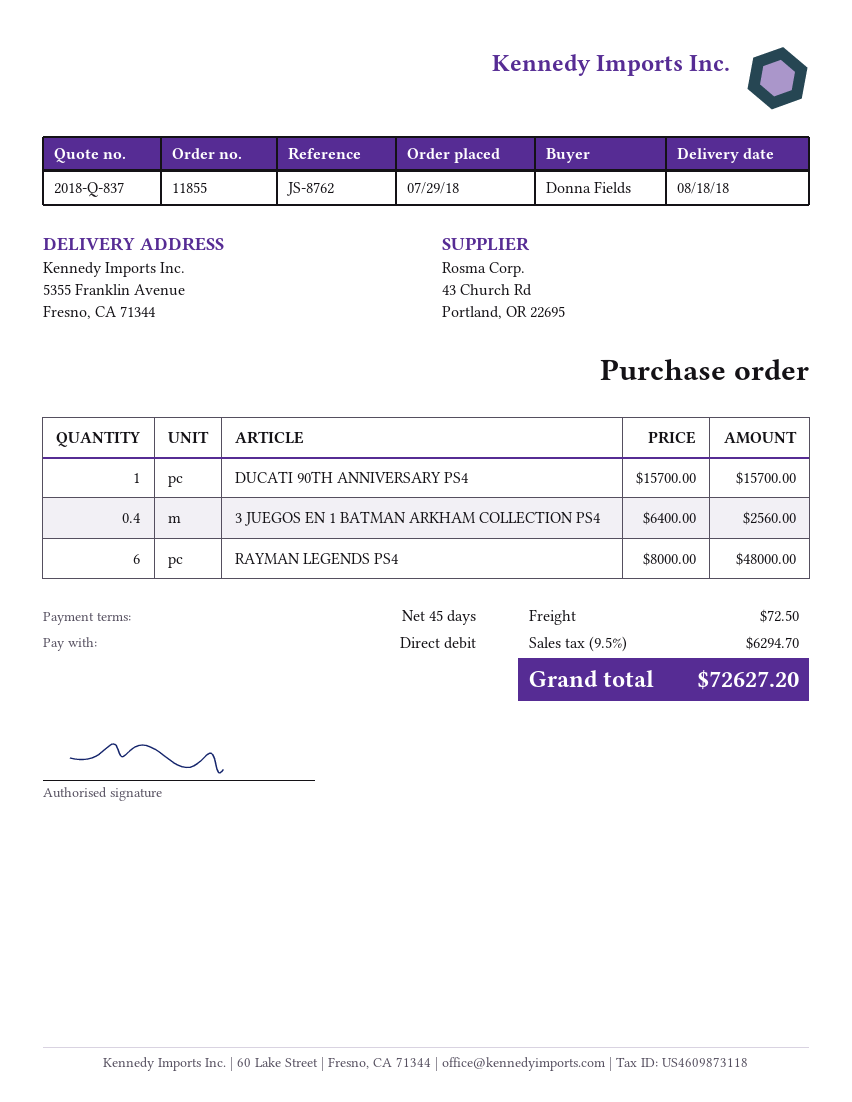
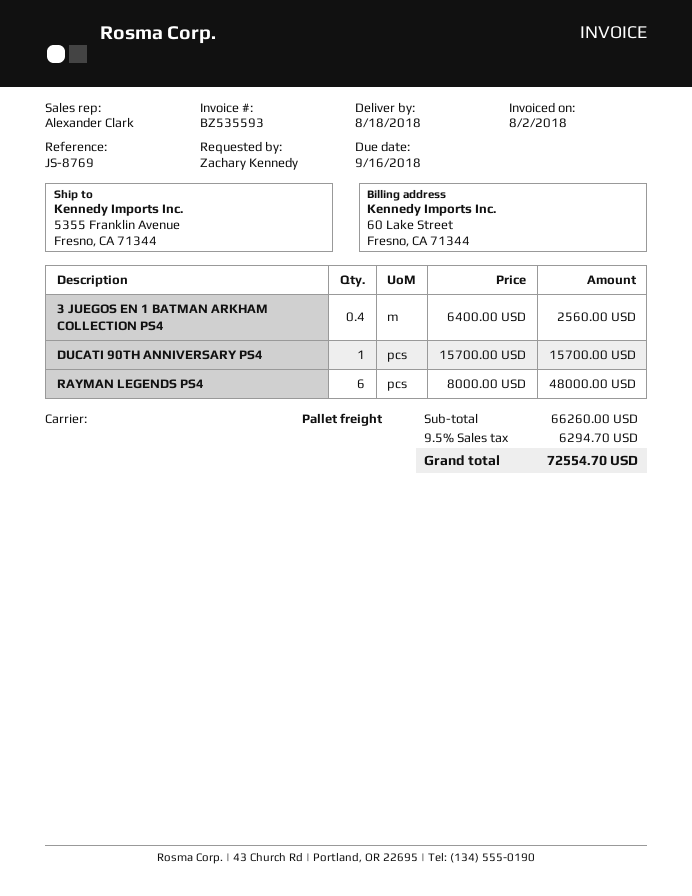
reference: JS-8762 -> JS-8769
ordered by: Donna Fields -> Zachary Kennedy
shipping: 72.50 -> none
total: 72627.20 -> 72554.70

